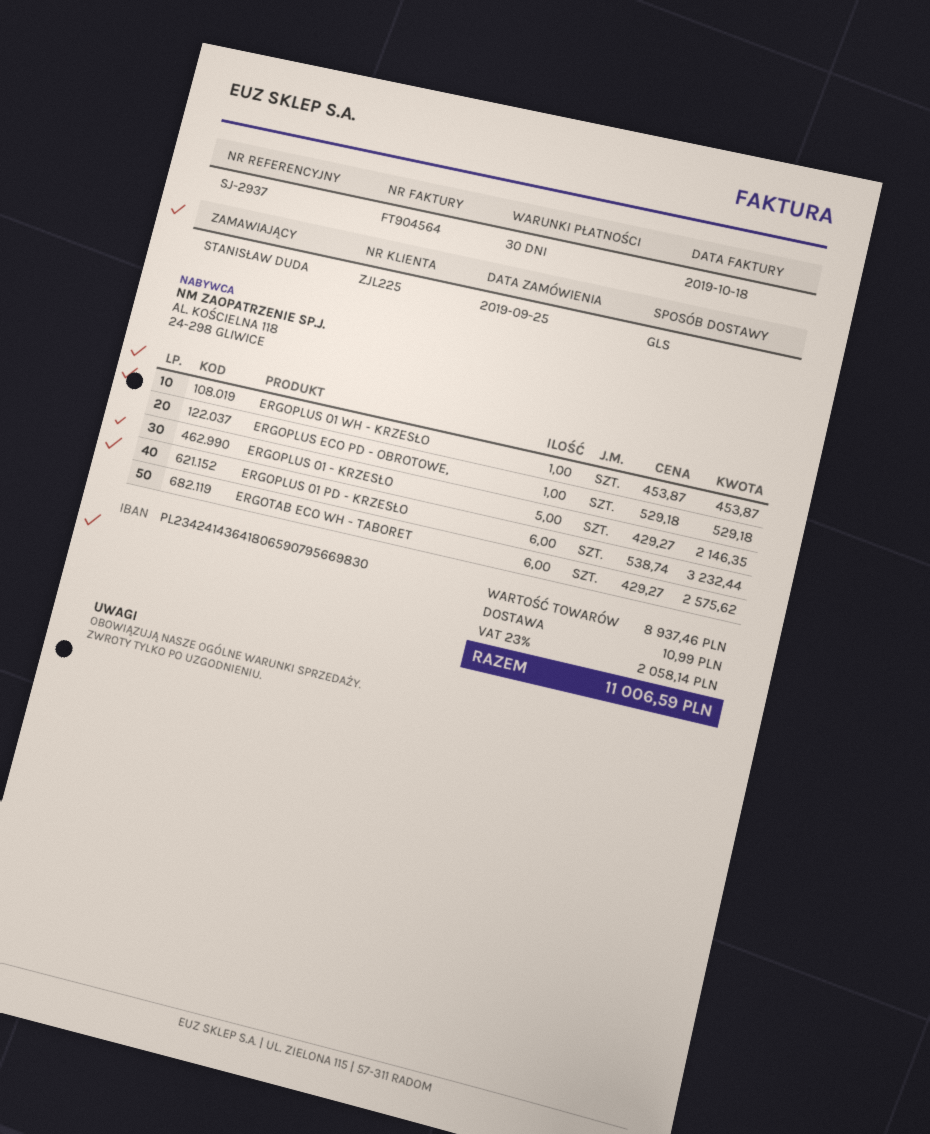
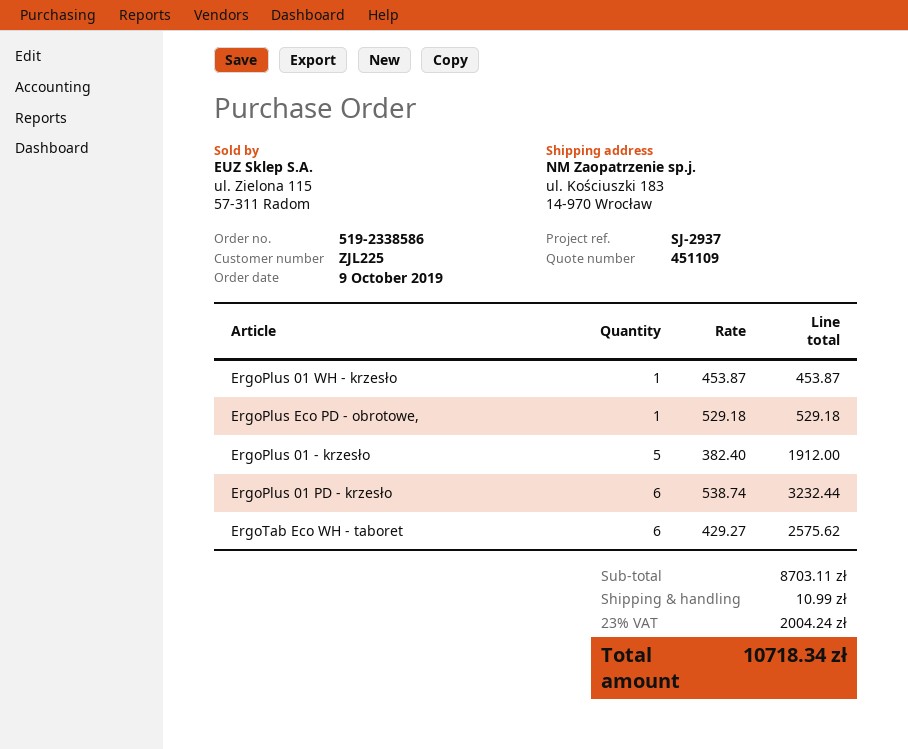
order date: 2019-09-25 -> 2019-10-09
ERGOPLUS 01 - KRZESŁO: 5 x 429.27 = 2146.35 -> 5 x 382.40 = 1912.00
subtotal: 8937.46 -> 8703.11
tax: 23% = 2058.14 -> 23% = 2004.24
total: 11006.59 -> 10718.34

